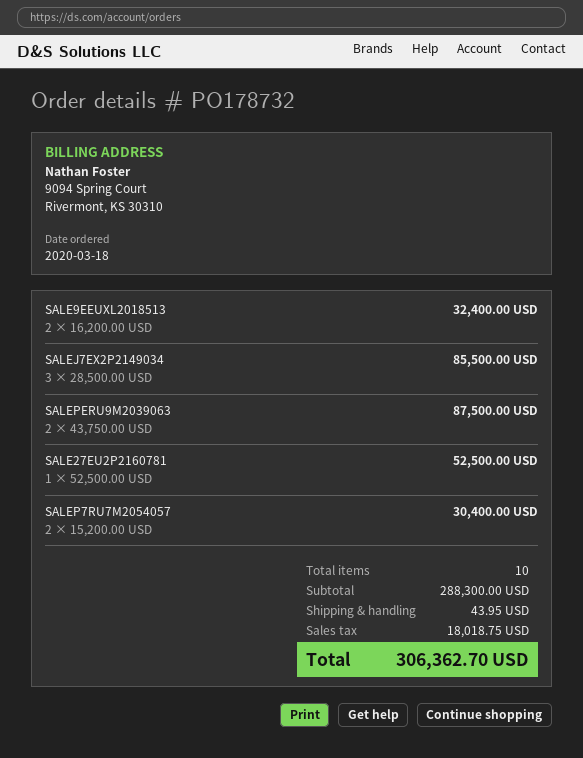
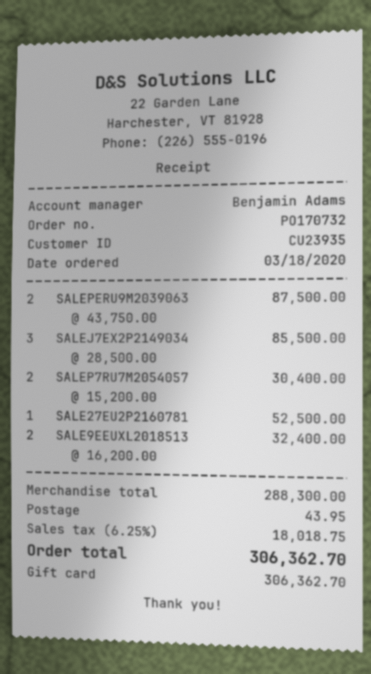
order number: PO178732 -> PO170732

